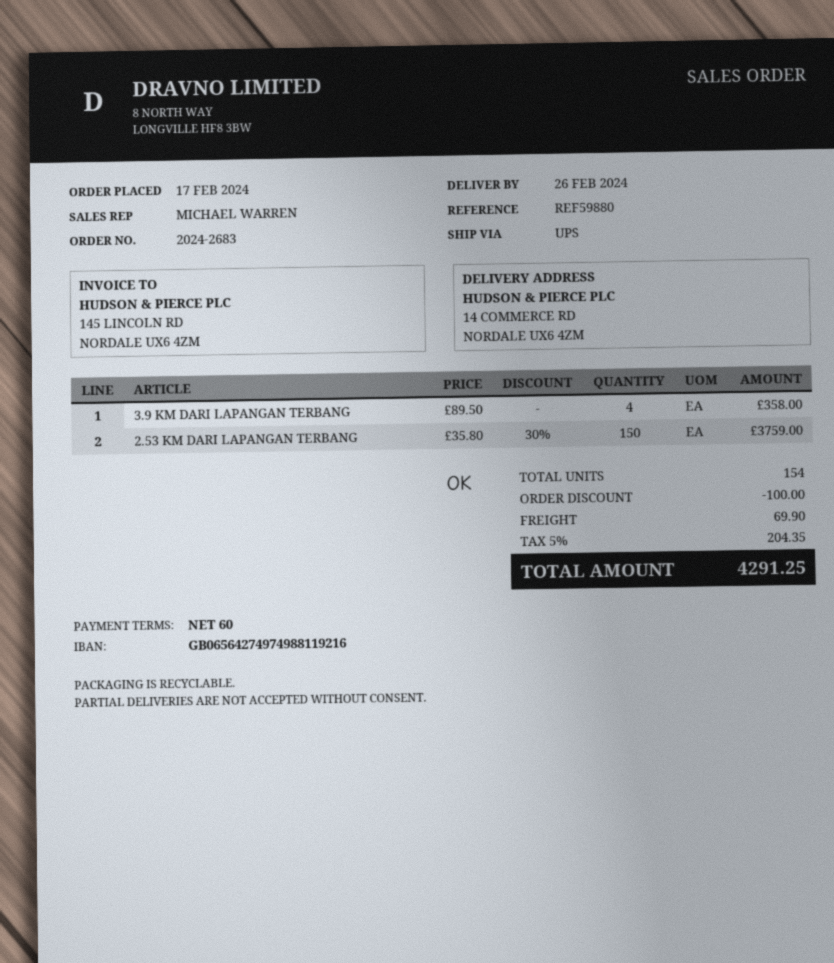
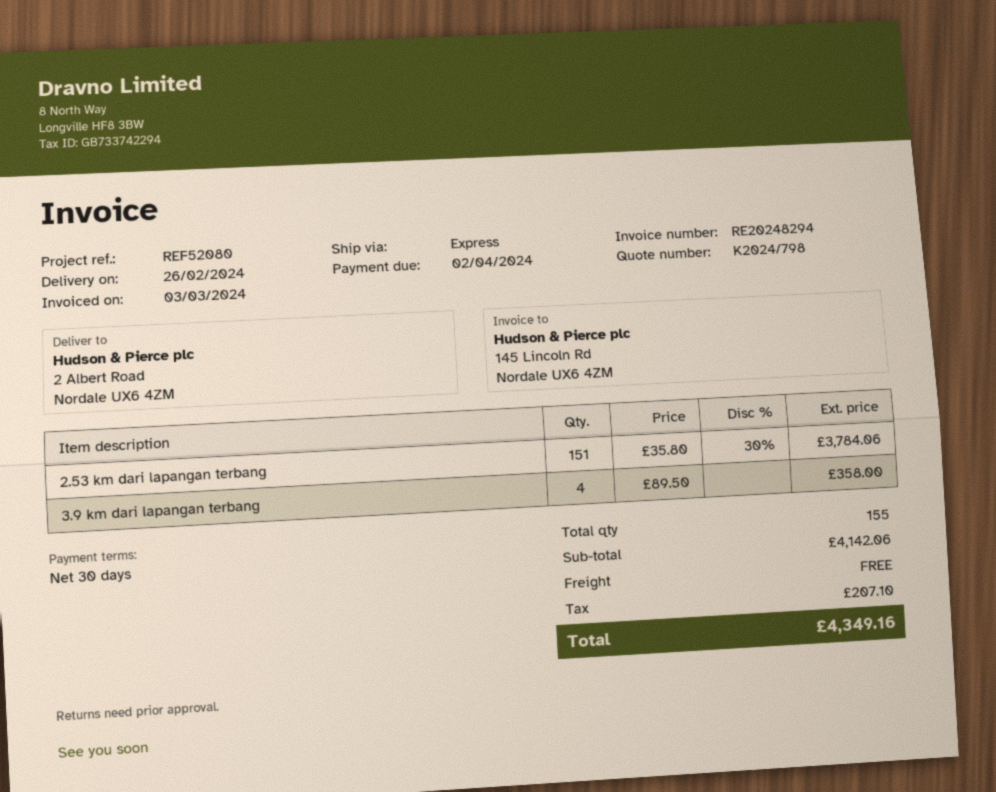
payment terms: 60 days -> 30 days
reference: REF59880 -> REF52080
shipping method: UPS -> express
ship to: 14 COMMERCE RD, NORDALE UX6 4ZM -> 2 Albert Road, Nordale UX6 4ZM
2.53 KM DARI LAPANGAN TERBANG: 150 x 35.80 - 30% = 3759.00 -> 151 x 35.80 - 30% = 3784.06
total quantity: 154 -> 155
discount: 100.00 -> none
shipping: 69.90 -> 0.00
tax: 204.35 -> 207.10
total: 4291.25 -> 4349.16

